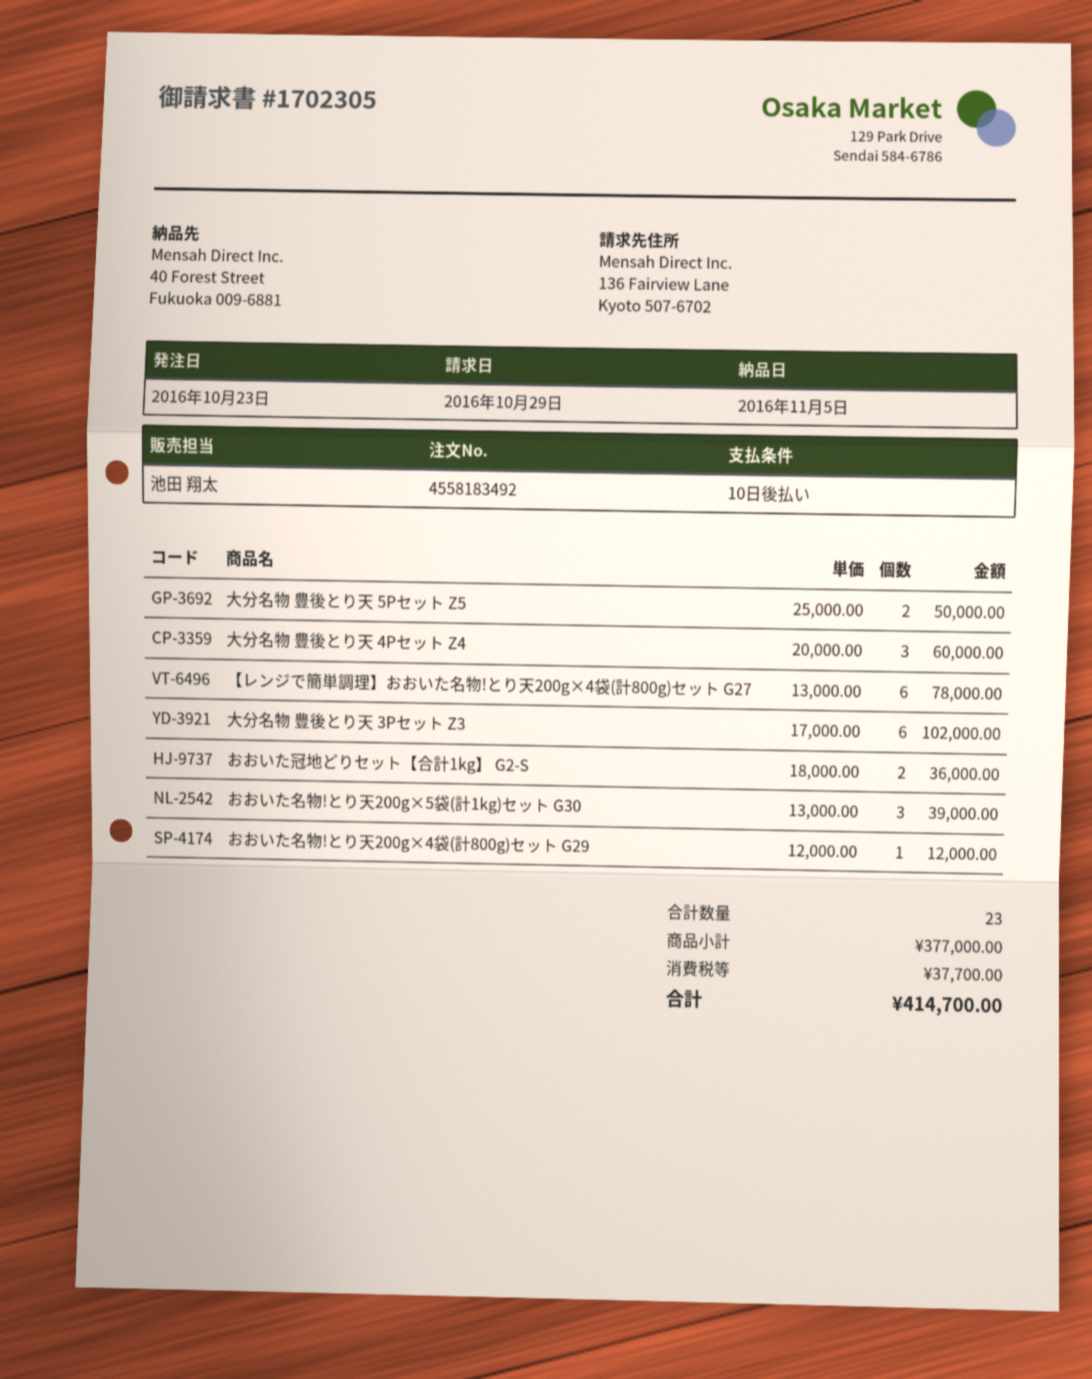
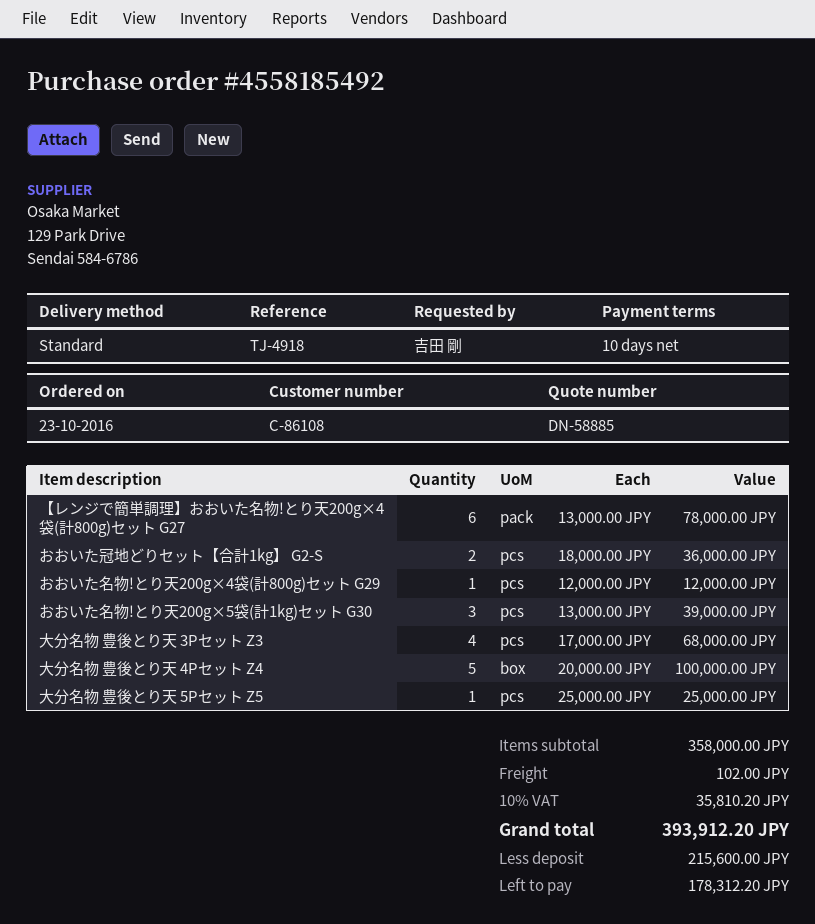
order number: 4558183492 -> 4558185492
大分名物 豊後とり天 5Pセット Z5: 2 x 25000.00 = 50000.00 -> 1 x 25000.00 = 25000.00
大分名物 豊後とり天 4Pセット Z4: 3 x 20000.00 = 60000.00 -> 5 x 20000.00 = 100000.00
大分名物 豊後とり天 3Pセット Z3: 6 x 17000.00 = 102000.00 -> 4 x 17000.00 = 68000.00
subtotal: 377000.00 -> 358000.00
shipping: none -> 102.00
tax: 37700.00 -> 35810.20
total: 414700.00 -> 393912.20

